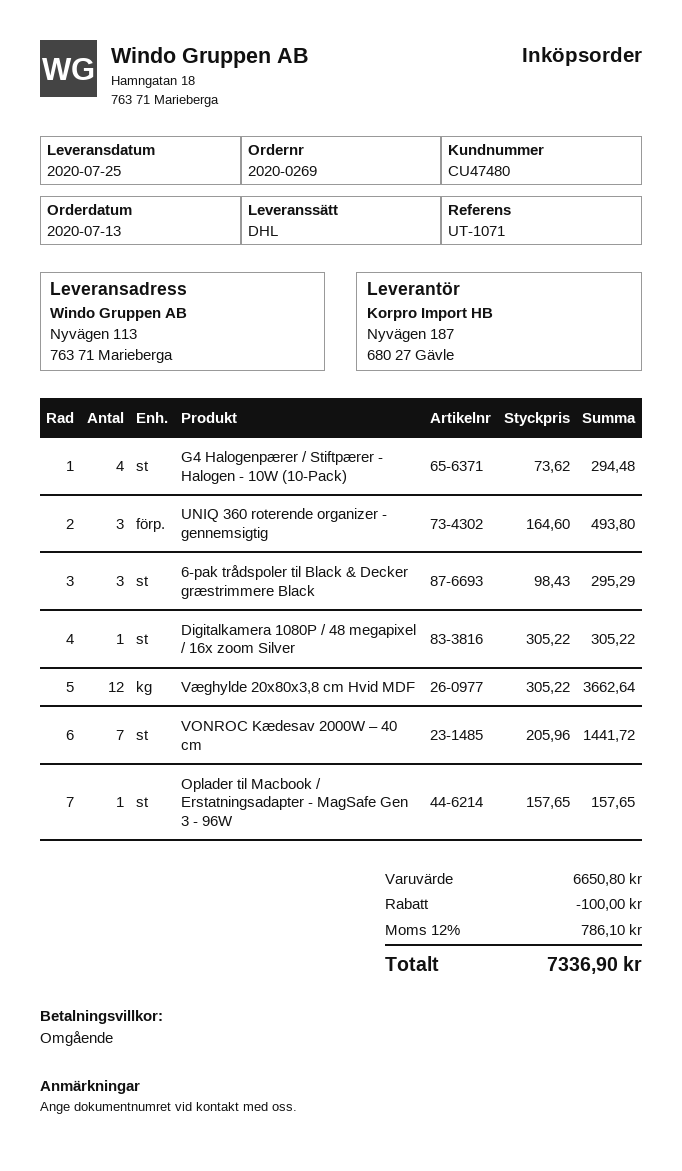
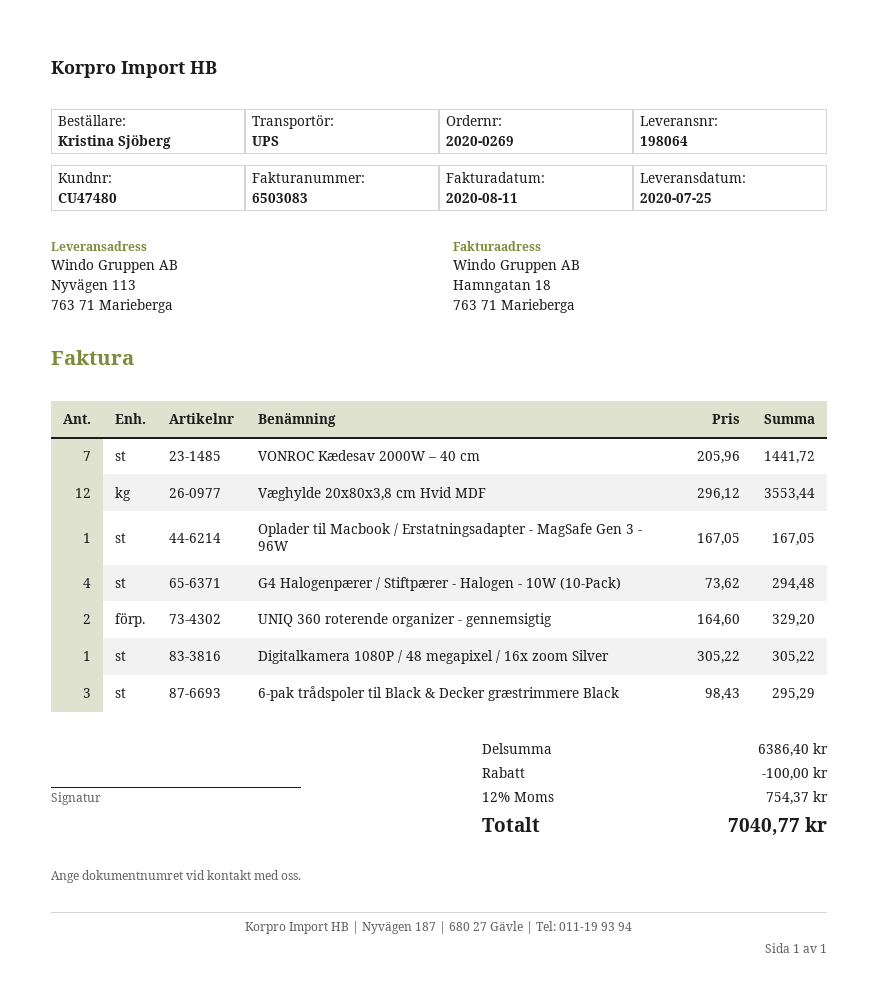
shipping method: DHL -> UPS
UNIQ 360 roterende organizer - gennemsigtig: 3 x 164.60 = 493.80 -> 2 x 164.60 = 329.20
Væghylde 20x80x3,8 cm Hvid MDF: 12 x 305.22 = 3662.64 -> 12 x 296.12 = 3553.44
Oplader til Macbook / Erstatningsadapter - MagSafe Gen 3 - 96W: 1 x 157.65 = 157.65 -> 1 x 167.05 = 167.05
subtotal: 6650.80 -> 6386.40
tax: 12% = 786.10 -> 12% = 754.37
total: 7336.90 -> 7040.77

